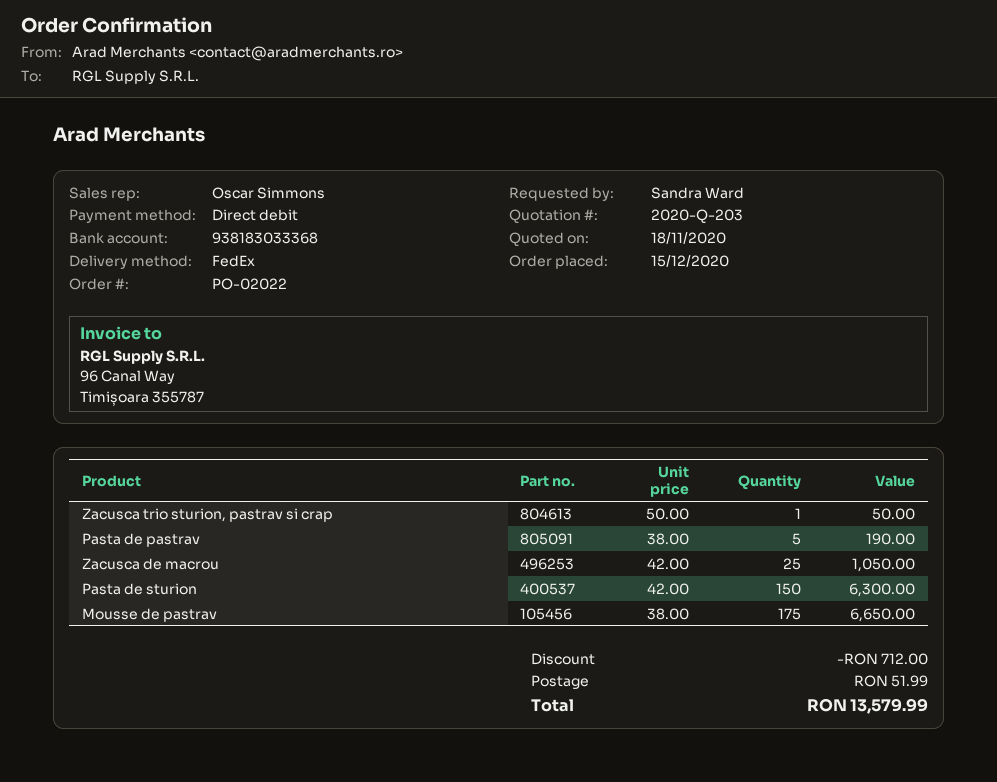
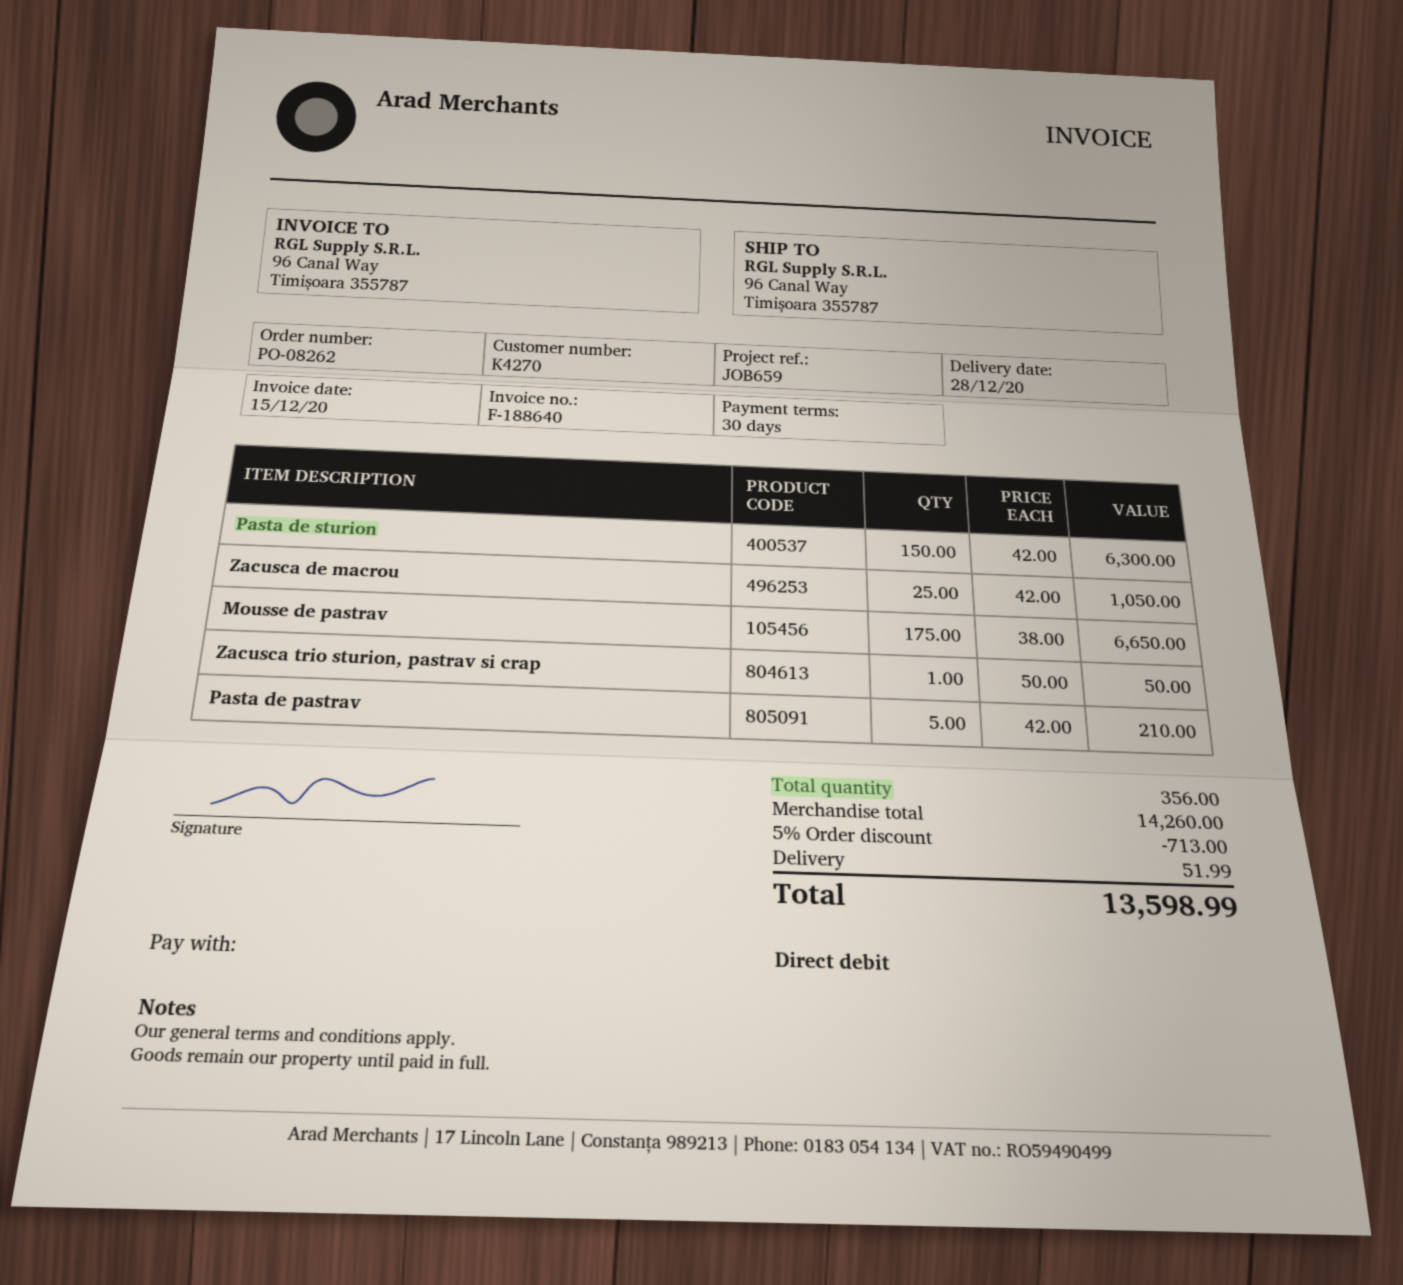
order number: PO-02022 -> PO-08262
Pasta de pastrav: 5 x 38.00 = 190.00 -> 5 x 42.00 = 210.00
discount: 712.00 -> 713.00
total: 13579.99 -> 13598.99

